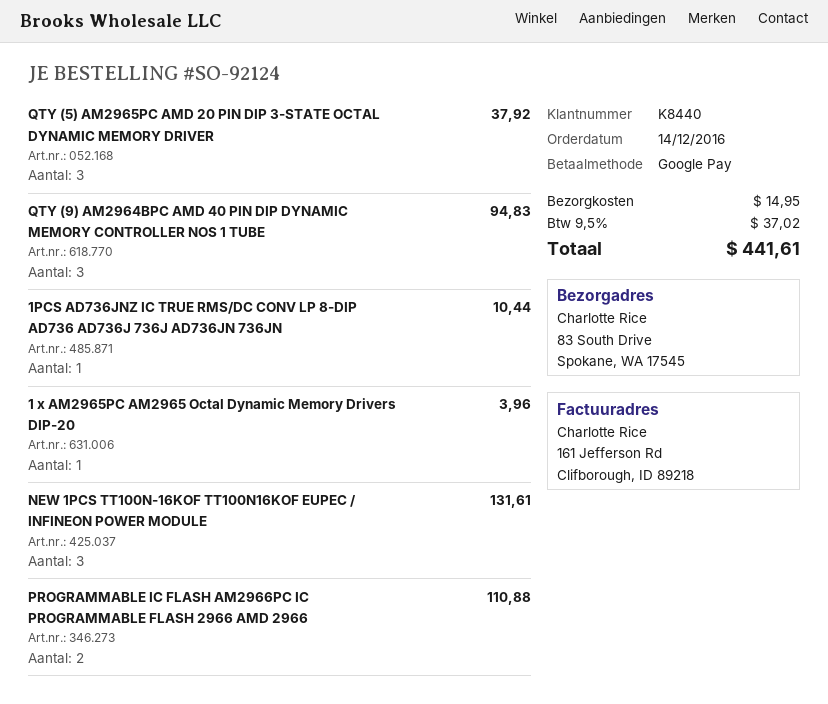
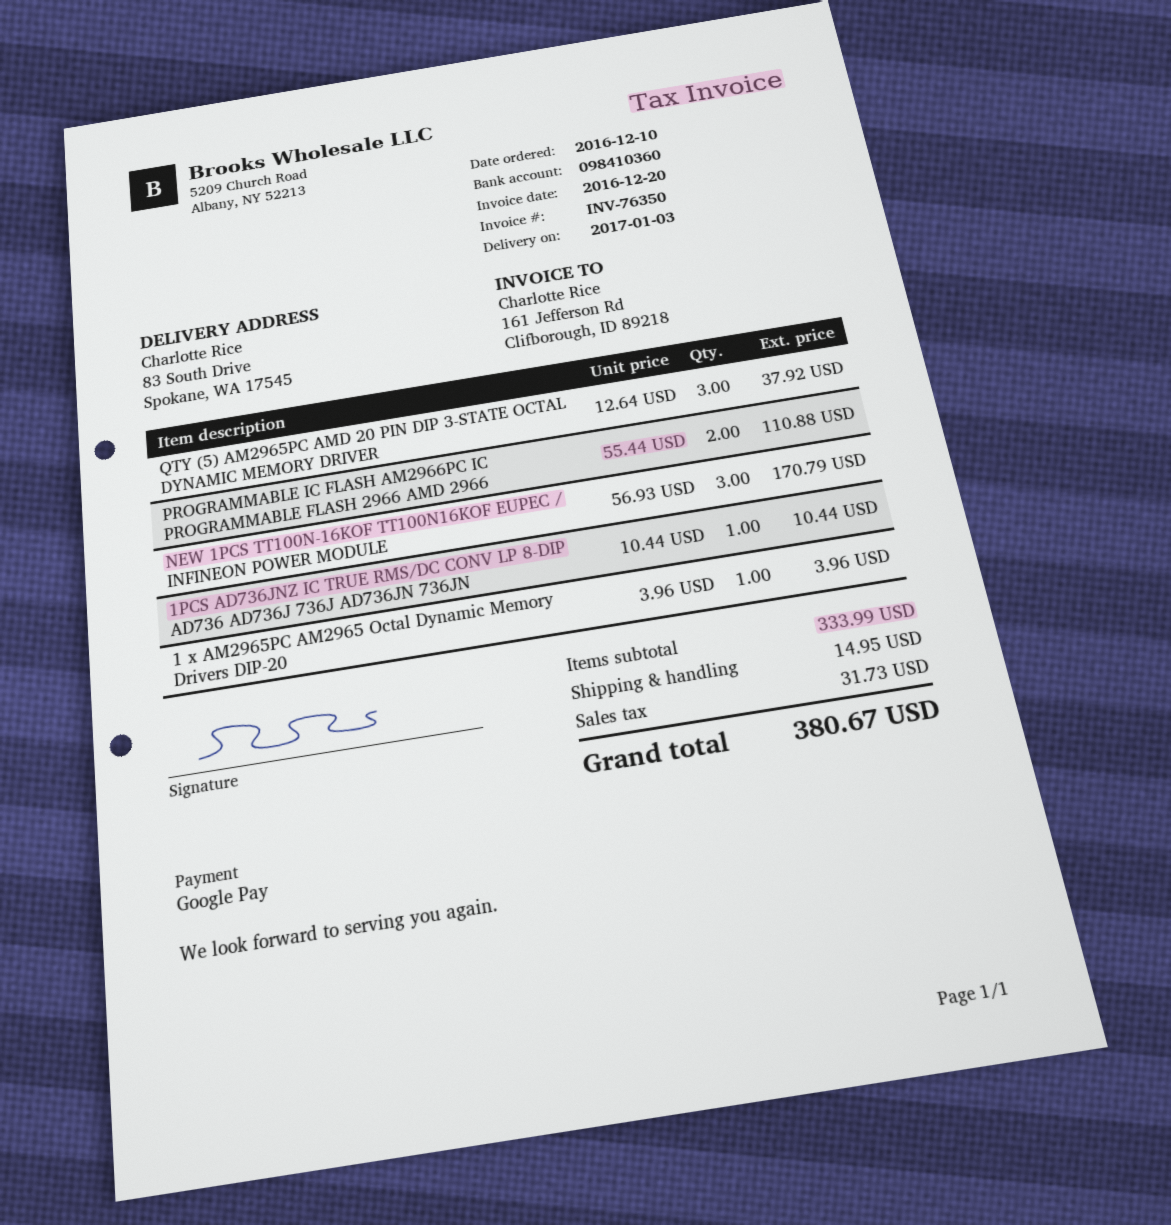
order date: 2016-12-14 -> 2016-12-10
QTY (9) AM2964BPC AMD 40 PIN DIP DYNAMIC MEMORY CONTROLLER NOS 1 TUBE: 3 for 94.83 -> none
NEW 1PCS TT100N-16KOF TT100N16KOF EUPEC / INFINEON POWER MODULE: 3 for 131.61 -> 3 for 170.79
tax: 37.02 -> 31.73
total: 441.61 -> 380.67

